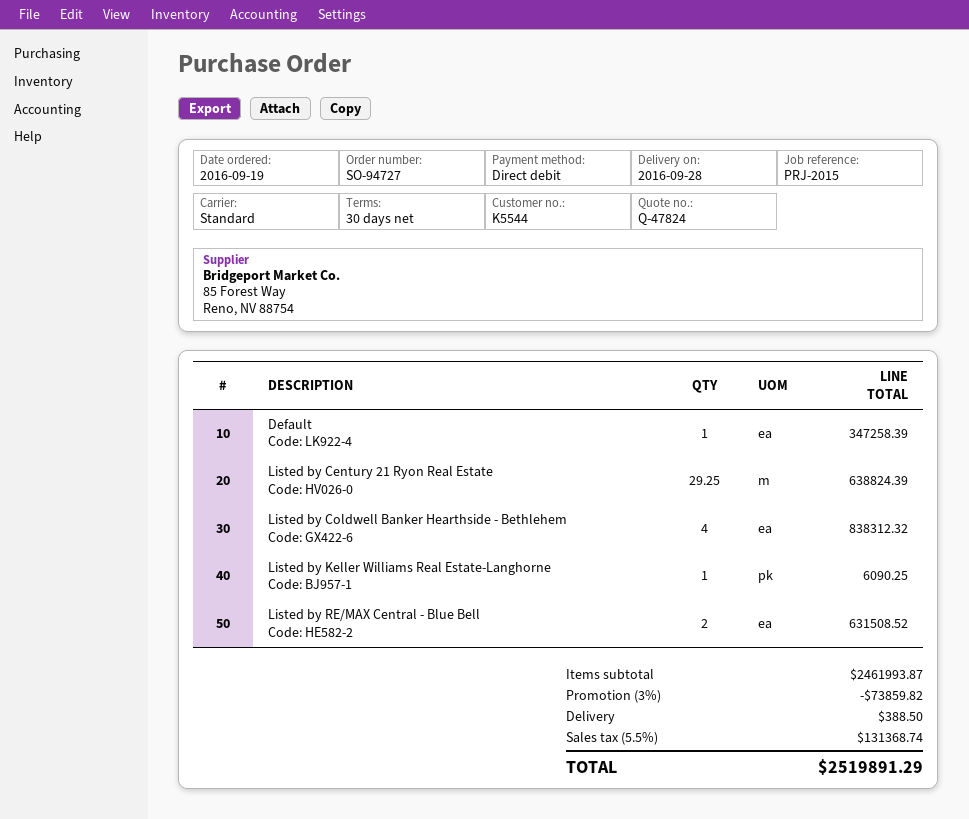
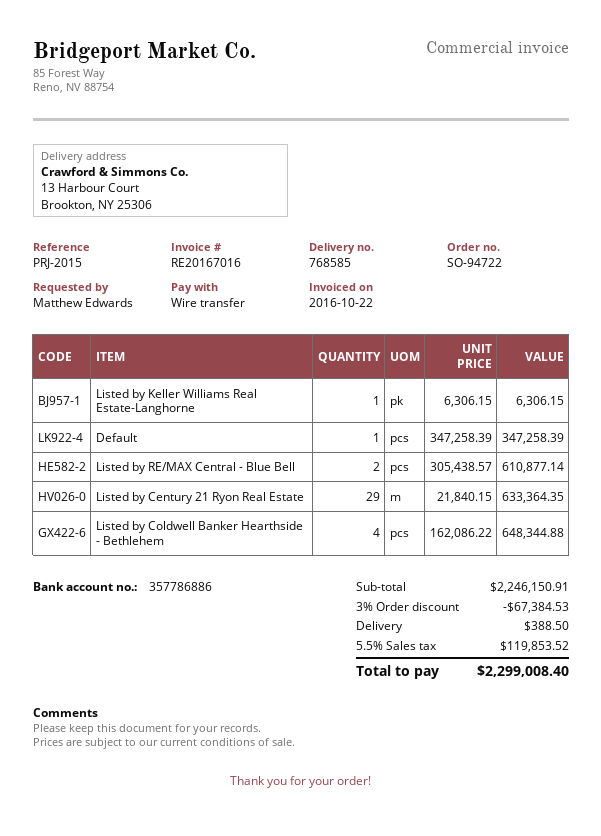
order number: SO-94727 -> SO-94722
payment method: direct debit -> bank transfer
Listed by Century 21 Ryon Real Estate: 29.25 for 638824.39 -> 29 for 633364.35
Listed by Coldwell Banker Hearthside - Bethlehem: 4 for 838312.32 -> 4 for 648344.88
Listed by Keller Williams Real Estate-Langhorne: 1 for 6090.25 -> 1 for 6306.15
Listed by RE/MAX Central - Blue Bell: 2 for 631508.52 -> 2 for 610877.14
subtotal: 2461993.87 -> 2246150.91
discount: 3% = 73859.82 -> 3% = 67384.53
tax: 5.5% = 131368.74 -> 5.5% = 119853.52
total: 2519891.29 -> 2299008.40

